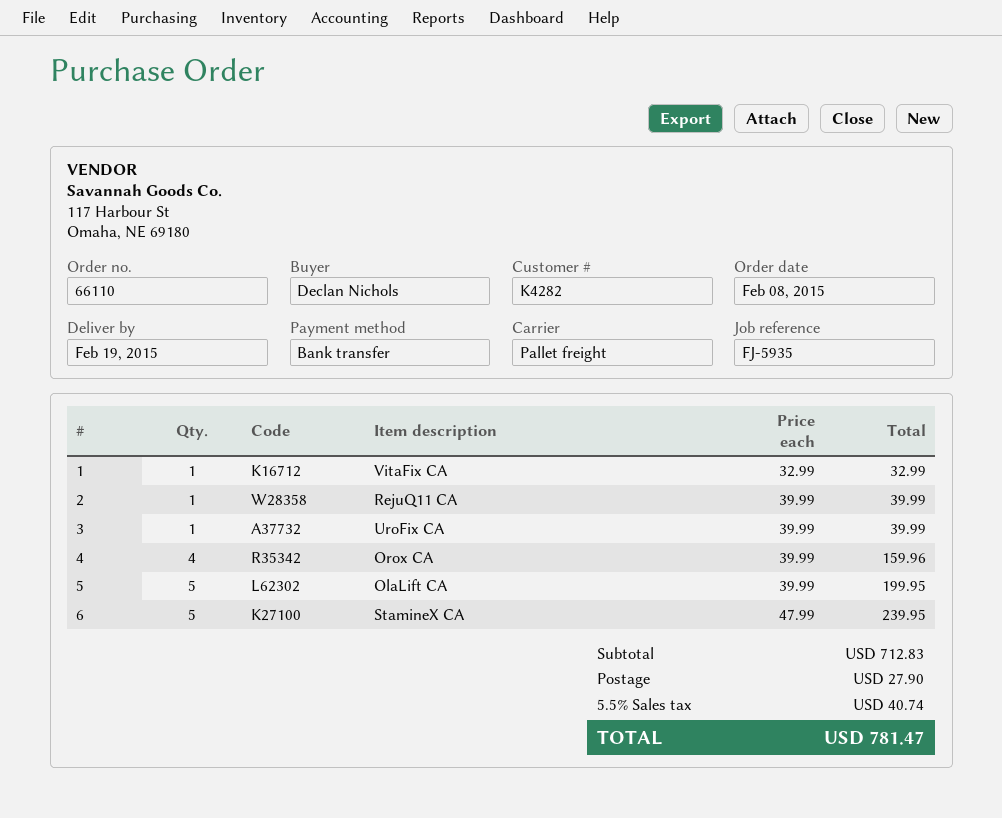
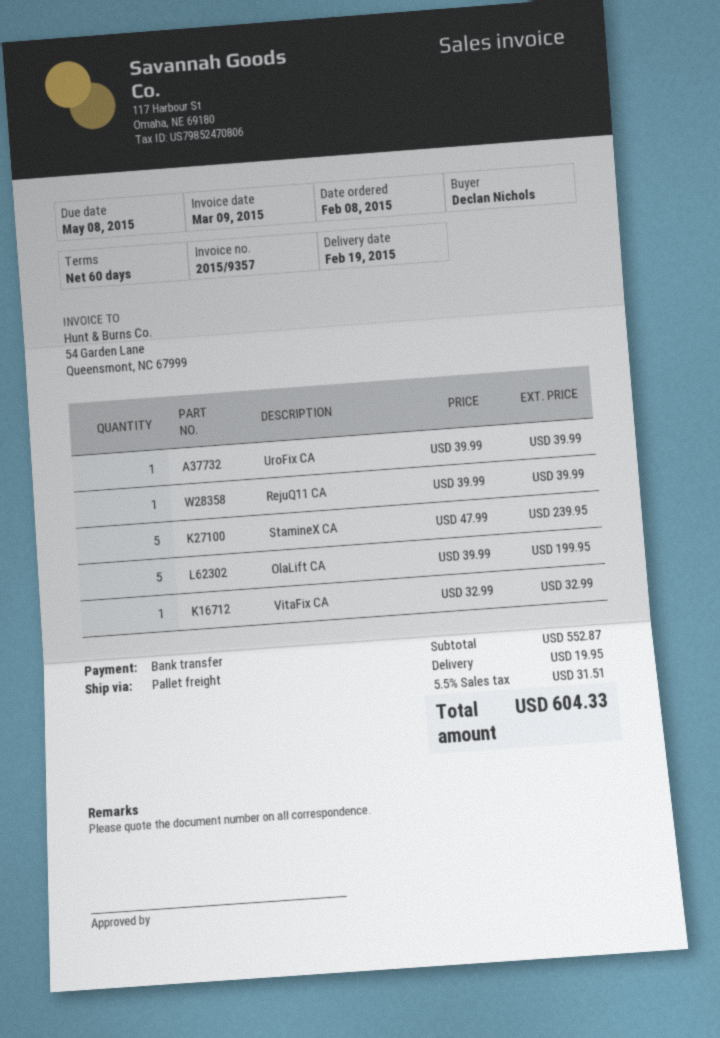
Orox CA: 4 x 39.99 = 159.96 -> none
subtotal: 712.83 -> 552.87
shipping: 27.90 -> 19.95
tax: 5.5% = 40.74 -> 5.5% = 31.51
total: 781.47 -> 604.33

